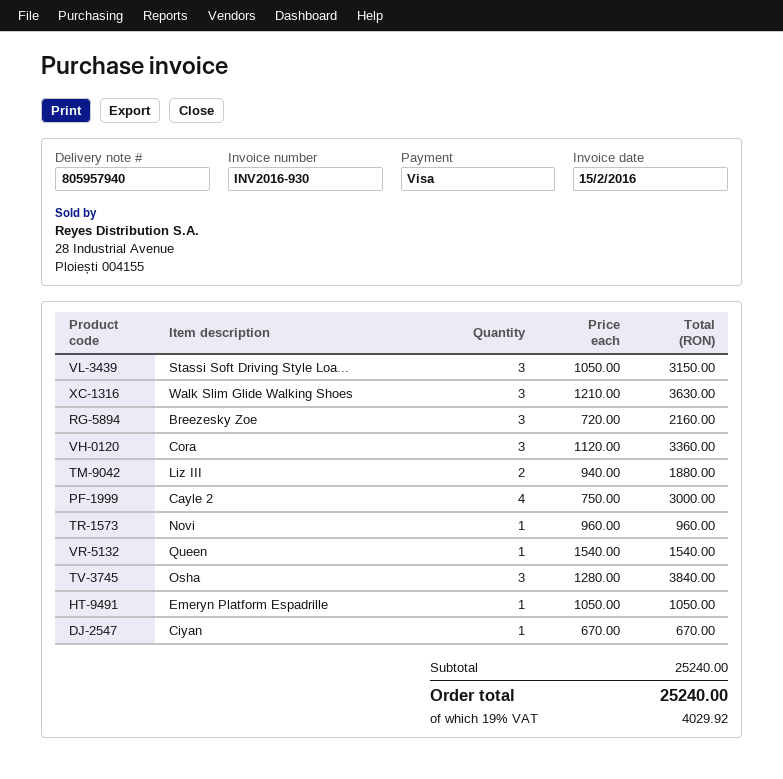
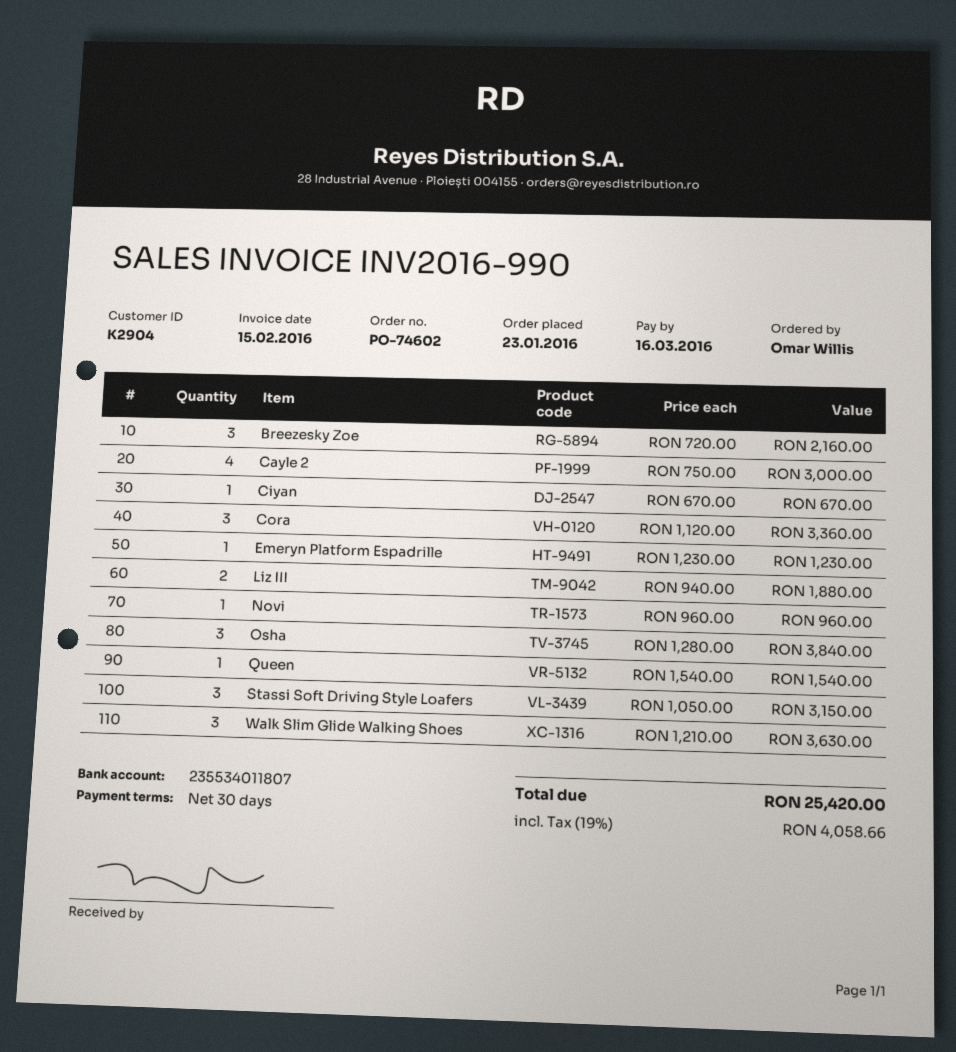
invoice number: INV2016-930 -> INV2016-990
Emeryn Platform Espadrille: 1 x 1050.00 = 1050.00 -> 1 x 1230.00 = 1230.00
tax: 19% = 4029.92 -> 19% = 4058.66
total: 25240.00 -> 25420.00

